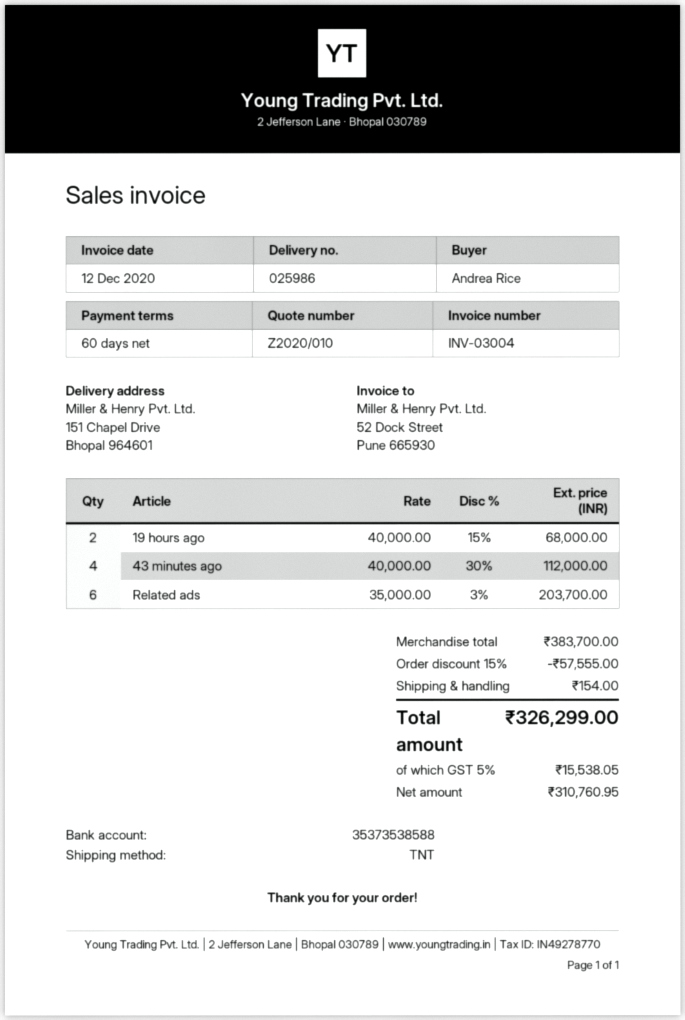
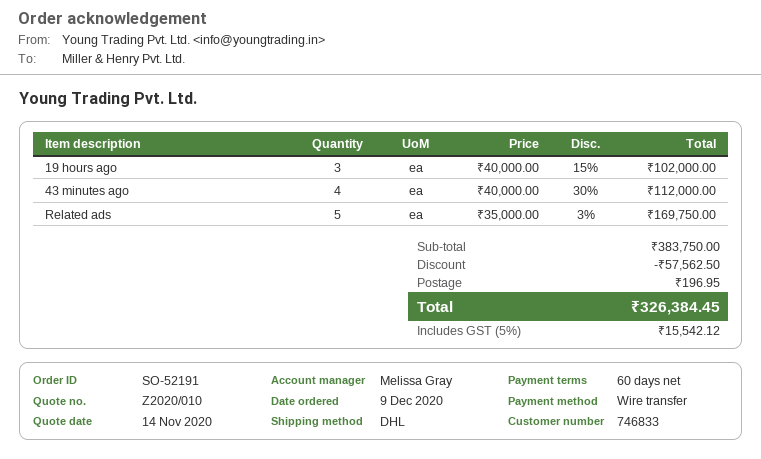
shipping method: TNT -> DHL
19 hours ago: 2 x 40000.00 - 15% = 68000.00 -> 3 x 40000.00 - 15% = 102000.00
Related ads: 6 x 35000.00 - 3% = 203700.00 -> 5 x 35000.00 - 3% = 169750.00
subtotal: 383700.00 -> 383750.00
discount: 57555.00 -> 57562.50
shipping: 154.00 -> 196.95
tax: 5% = 15538.05 -> 5% = 15542.12
total: 326299.00 -> 326384.45

